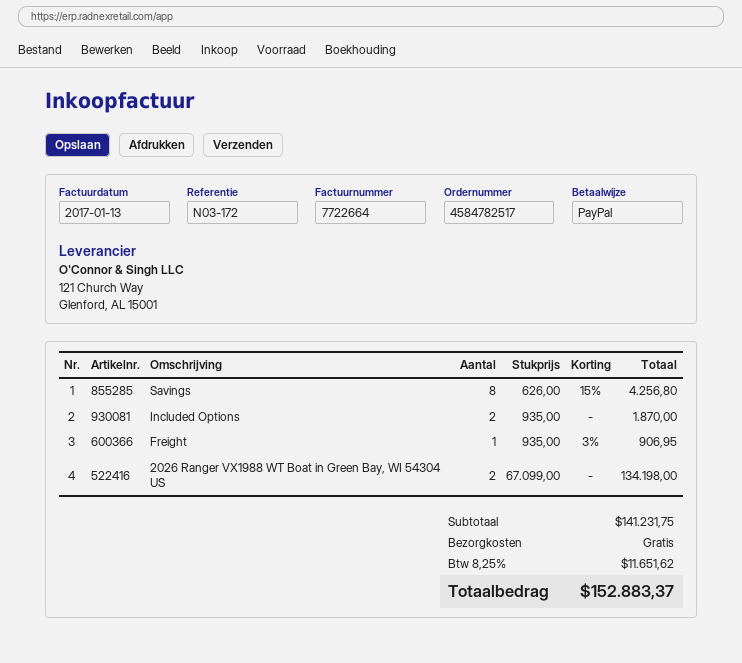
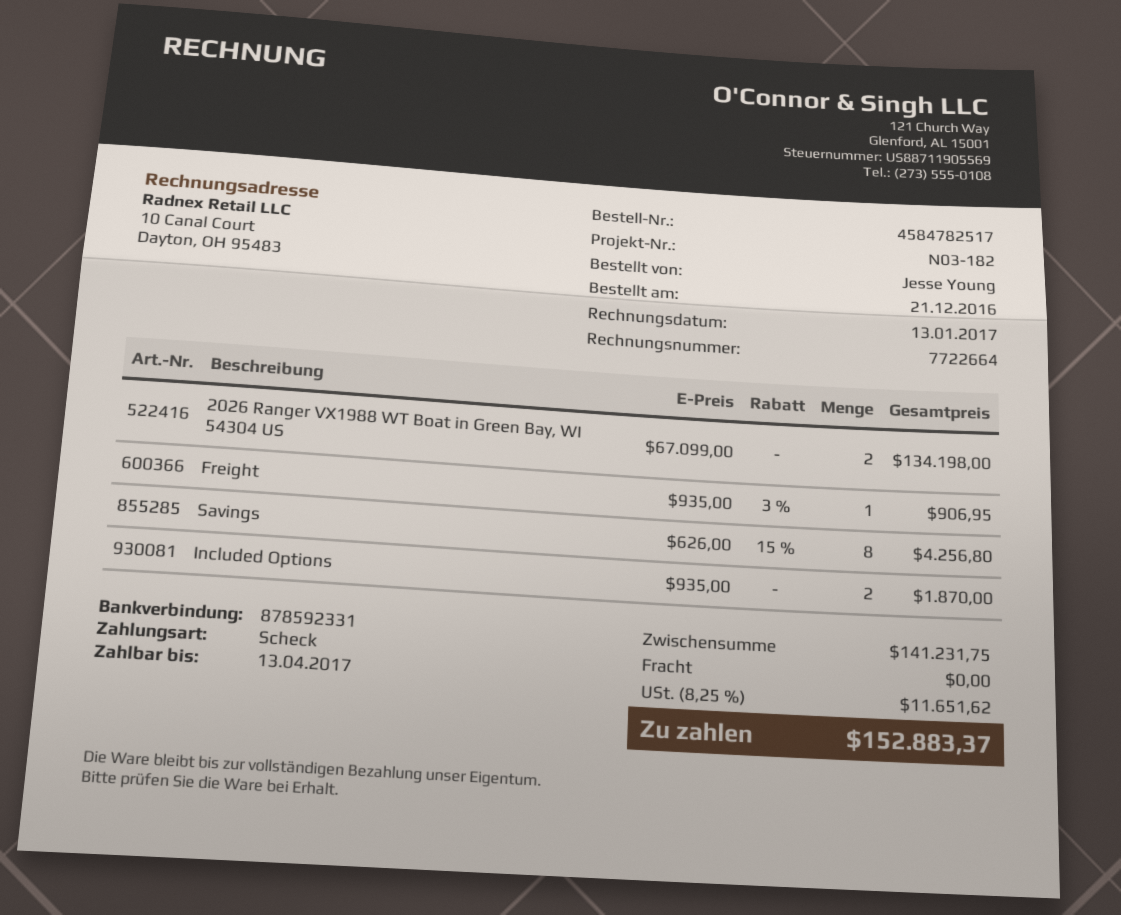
reference: N03-172 -> N03-182
payment method: PayPal -> cheque

